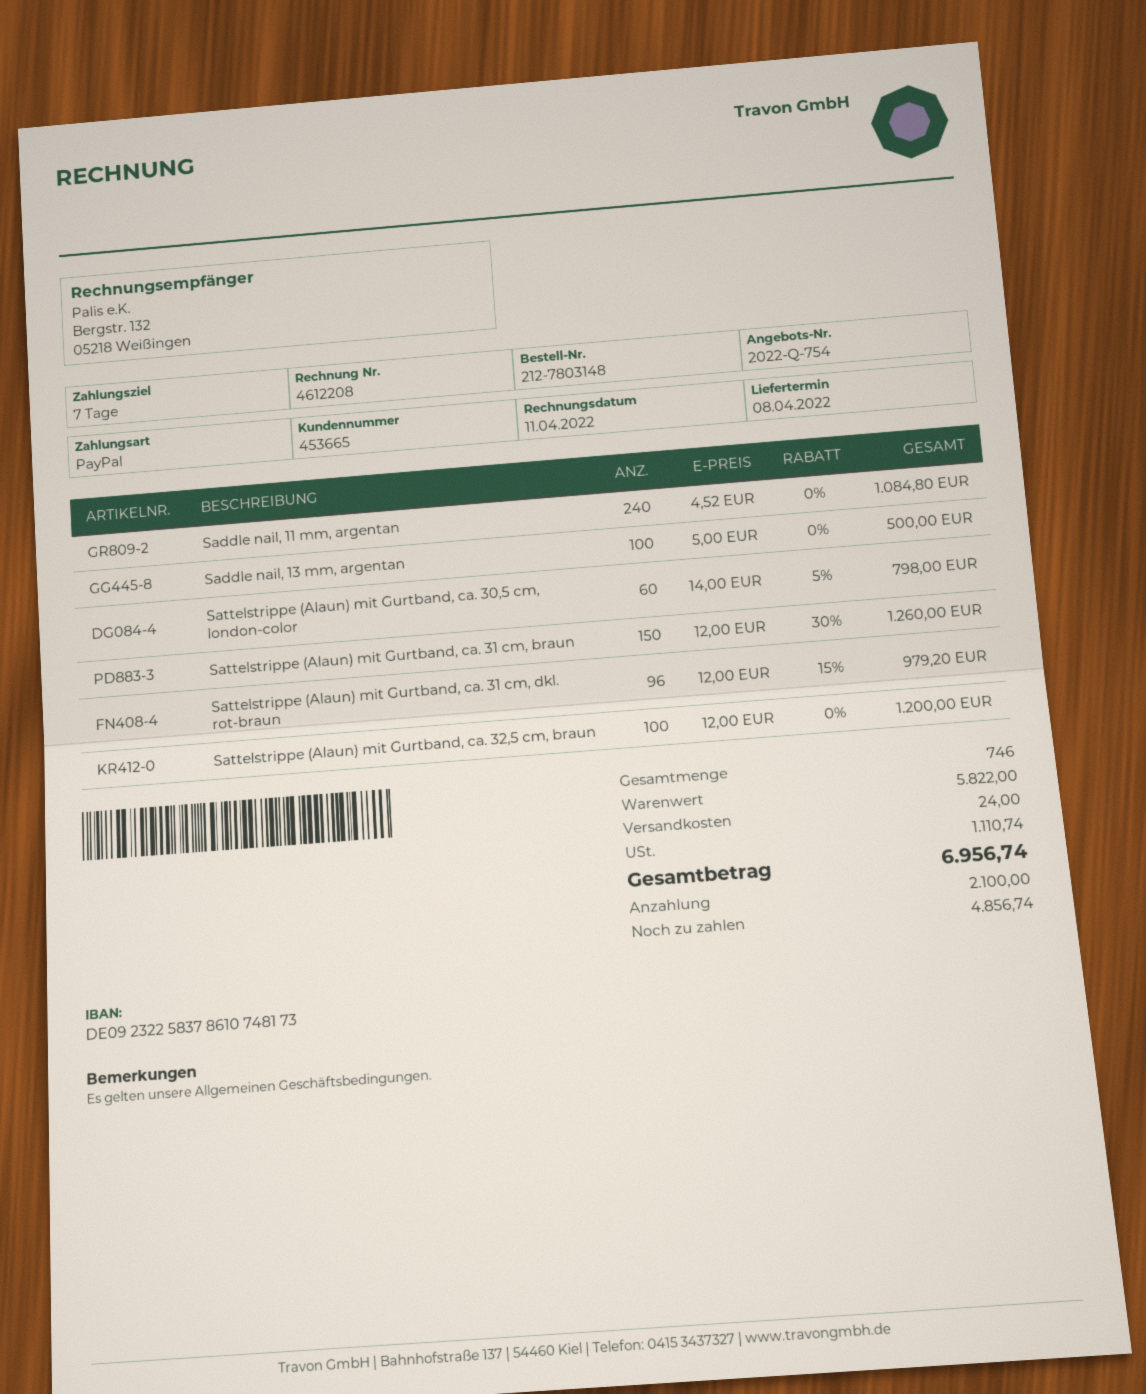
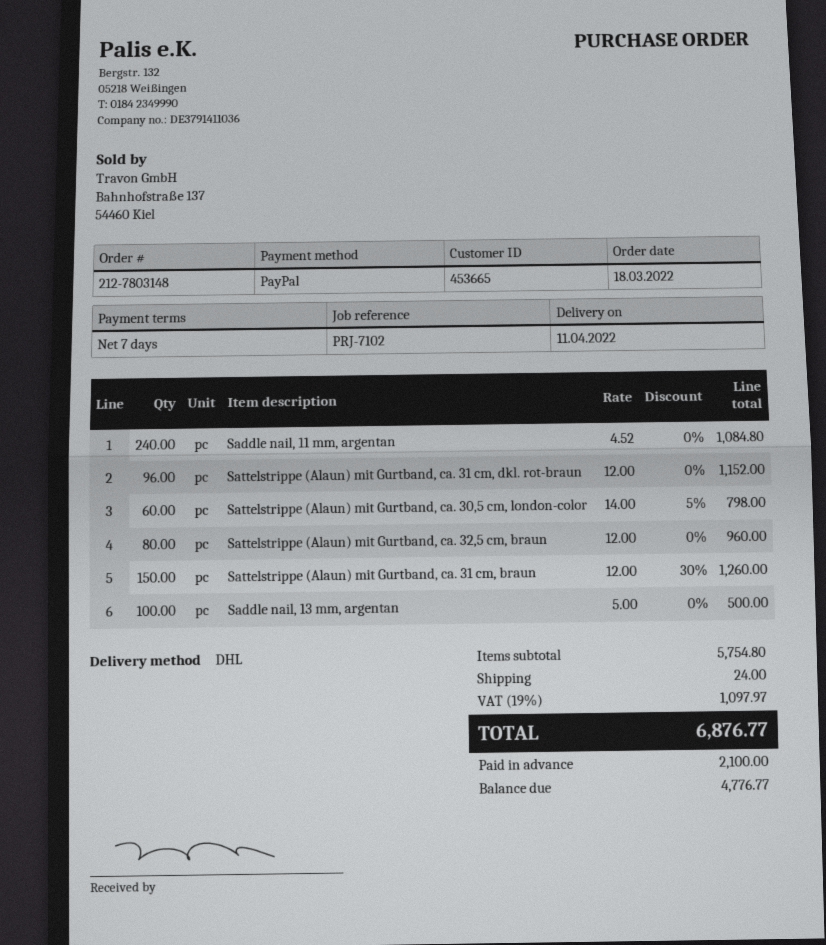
delivery date: 2022-04-08 -> 2022-04-11
Sattelstrippe (Alaun) mit Gurtband, ca. 31 cm, dkl. rot-braun: 96 x 12.00 - 15% = 979.20 -> 96 x 12.00 = 1152.00
Sattelstrippe (Alaun) mit Gurtband, ca. 32,5 cm, braun: 100 x 12.00 = 1200.00 -> 80 x 12.00 = 960.00
subtotal: 5822.00 -> 5754.80
tax: 1110.74 -> 1097.97
total: 6956.74 -> 6876.77
balance: 4856.74 -> 4776.77

